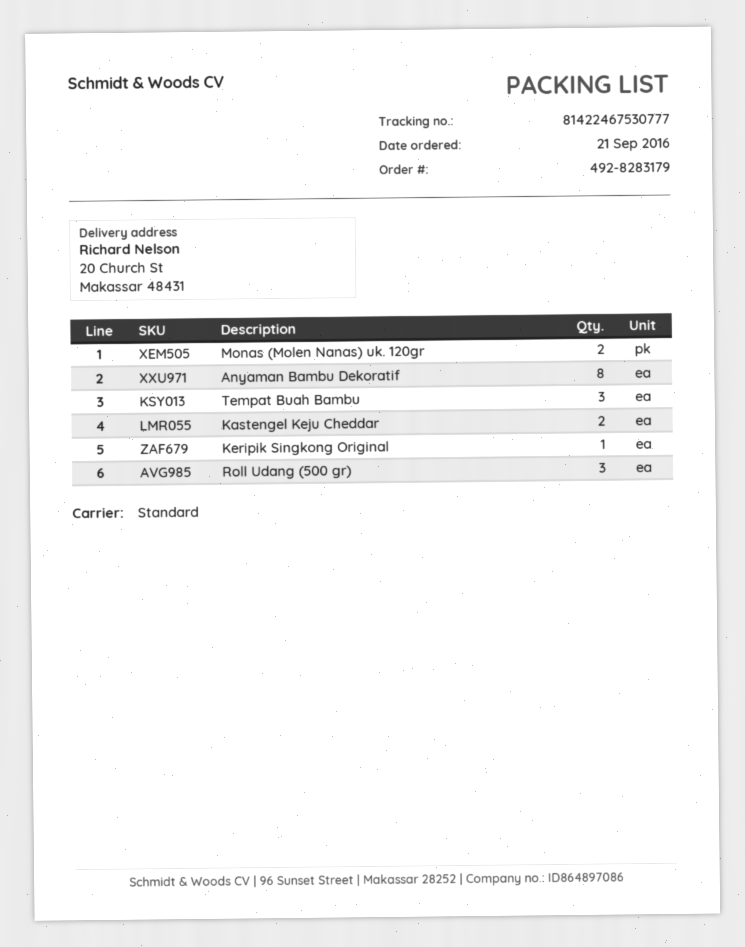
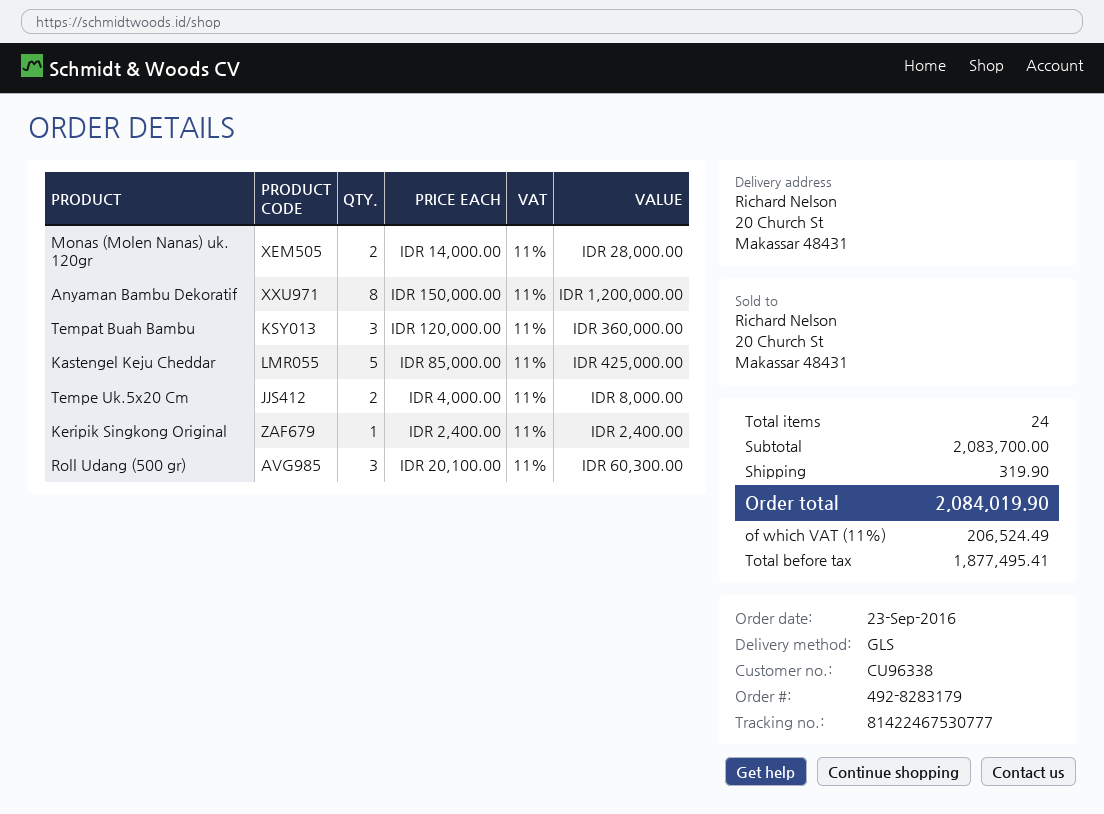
order date: 2016-09-21 -> 2016-09-23
shipping method: standard -> GLS
Kastengel Keju Cheddar: 2 -> 5
Tempe Uk.5x20 Cm: none -> 2

